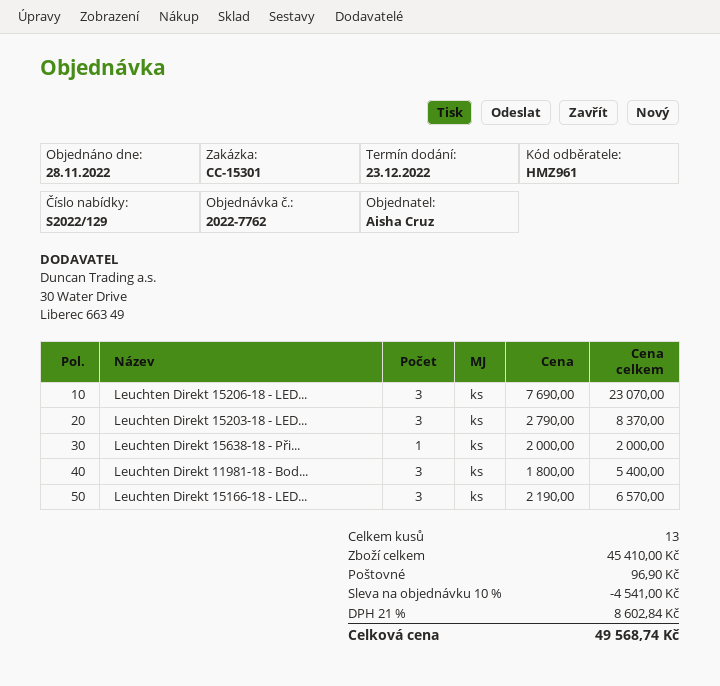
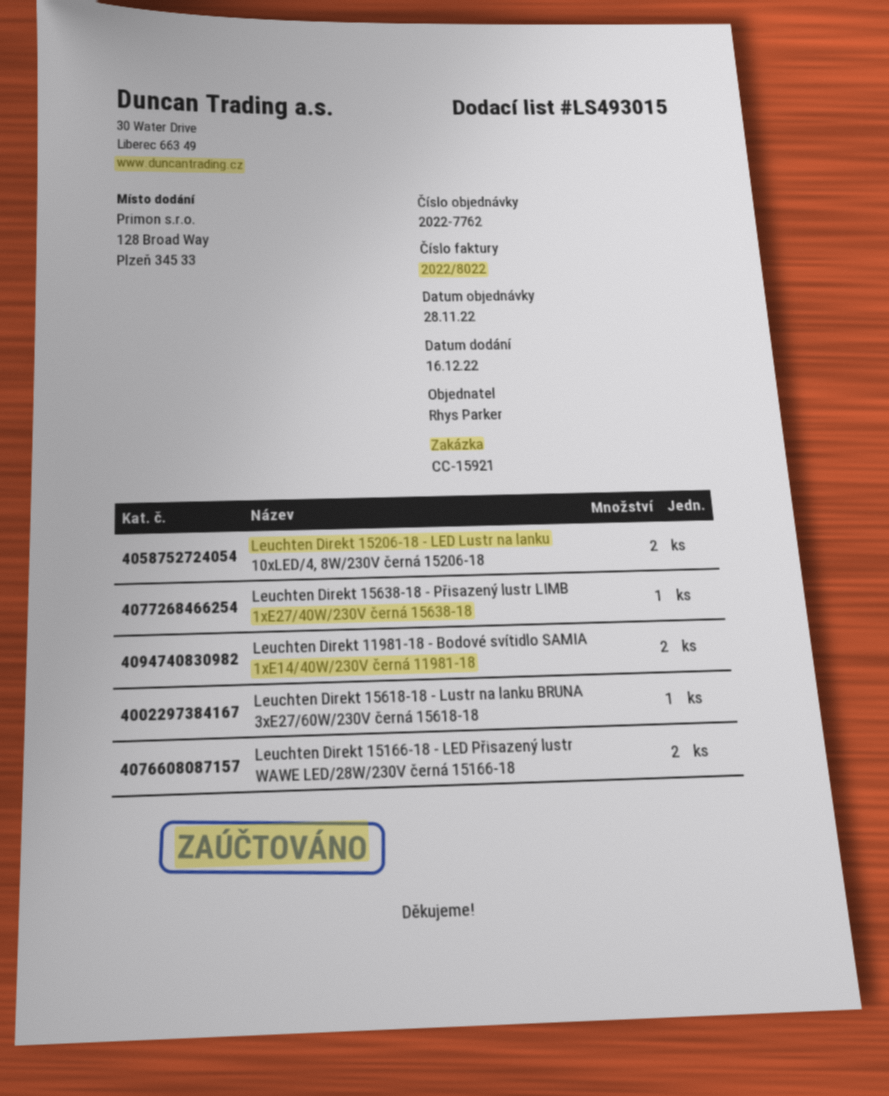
delivery date: 2022-12-23 -> 2022-12-16
reference: CC-15301 -> CC-15921
ordered by: Aisha Cruz -> Rhys Parker
Leuchten Direkt 15206-18 - LED...: 3 -> 2
Leuchten Direkt 15203-18 - LED...: 3 -> none
Leuchten Direkt 11981-18 - Bod...: 3 -> 2
Leuchten Direkt 15166-18 - LED...: 3 -> 2
Leuchten Direkt 15618-18 - Lustr na lanku BRUNA 3xE27/60W/230V černá 15618-18: none -> 1

